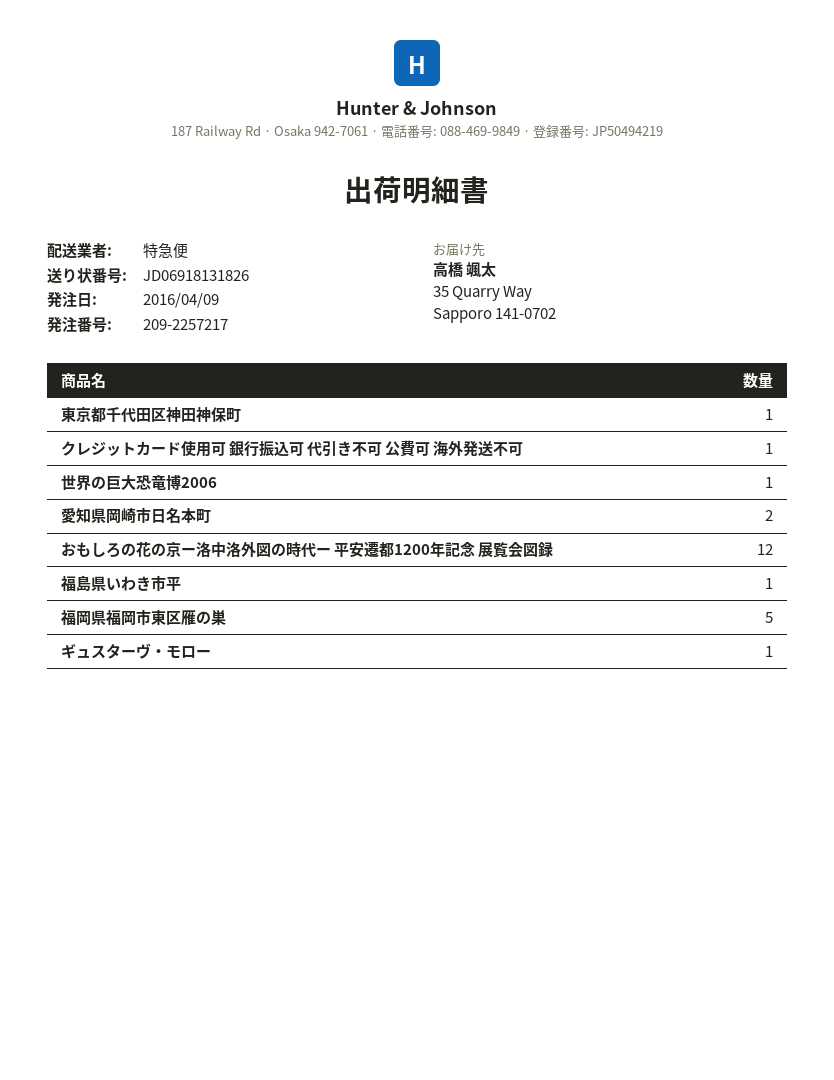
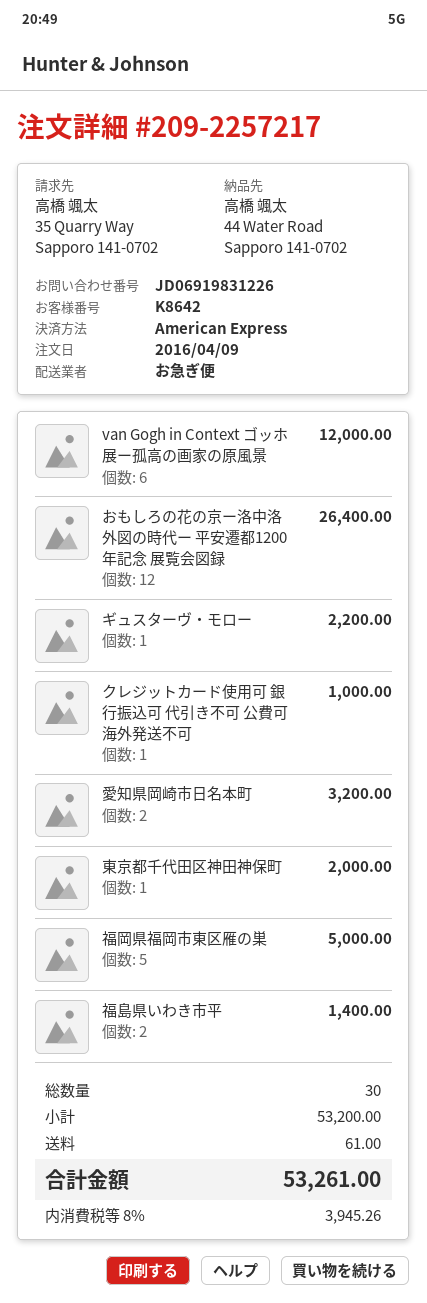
tracking number: JD06918131826 -> JD06919831226
ship to: 35 Quarry Way, Sapporo 141-0702 -> 44 Water Road, Sapporo 141-0702
世界の巨大恐竜博2006: 1 -> none
福島県いわき市平: 1 -> 2
van Gogh in Context ゴッホ展ー孤高の画家の原風景: none -> 6

